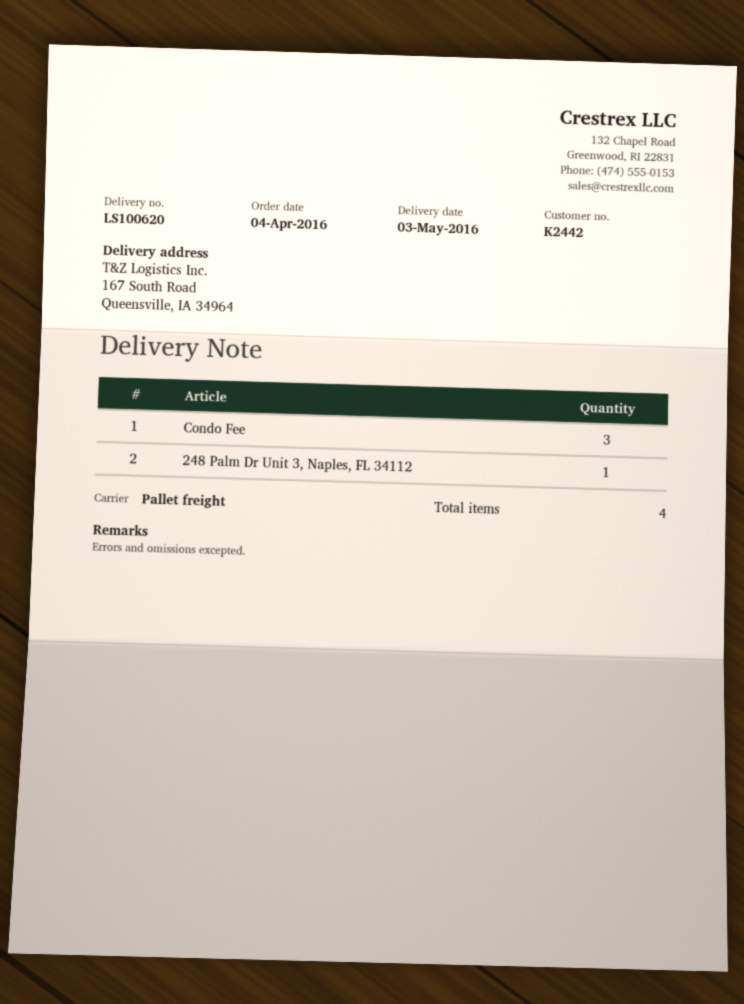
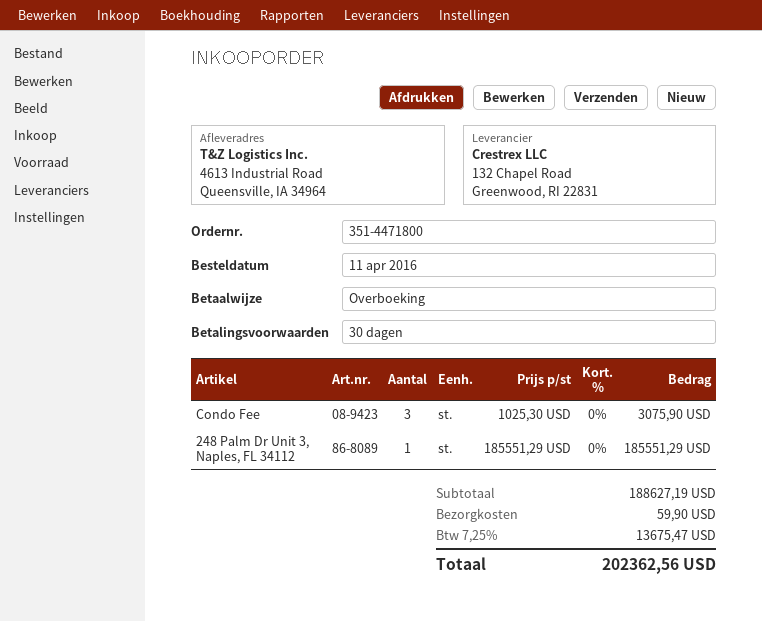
order date: 2016-04-04 -> 2016-04-11
ship to: 167 South Road, Queensville, IA 34964 -> 4613 Industrial Road, Queensville, IA 34964

